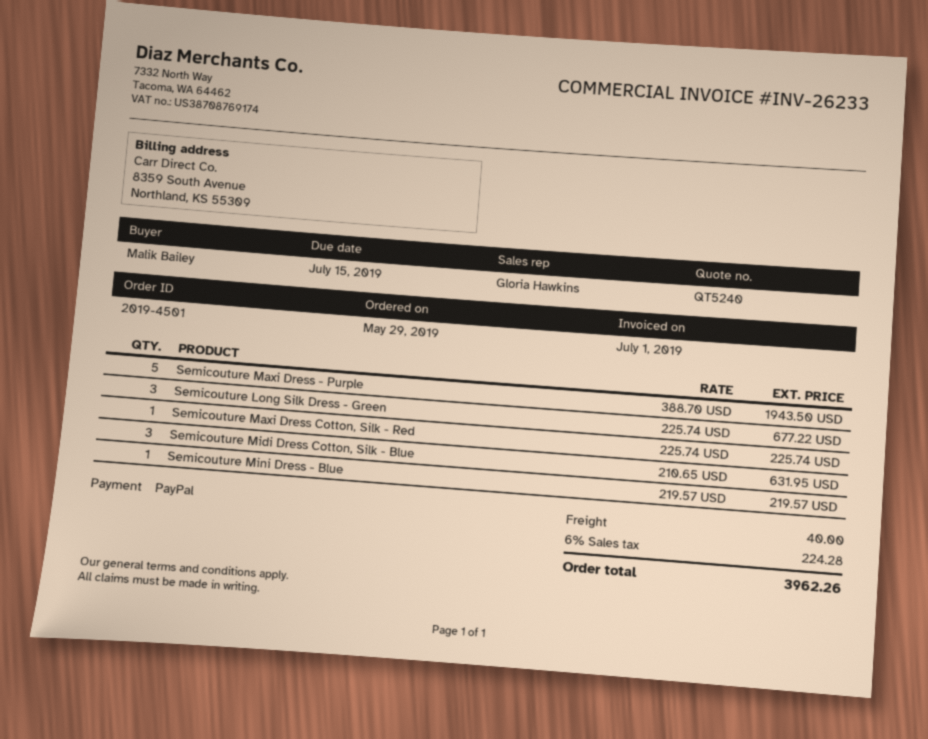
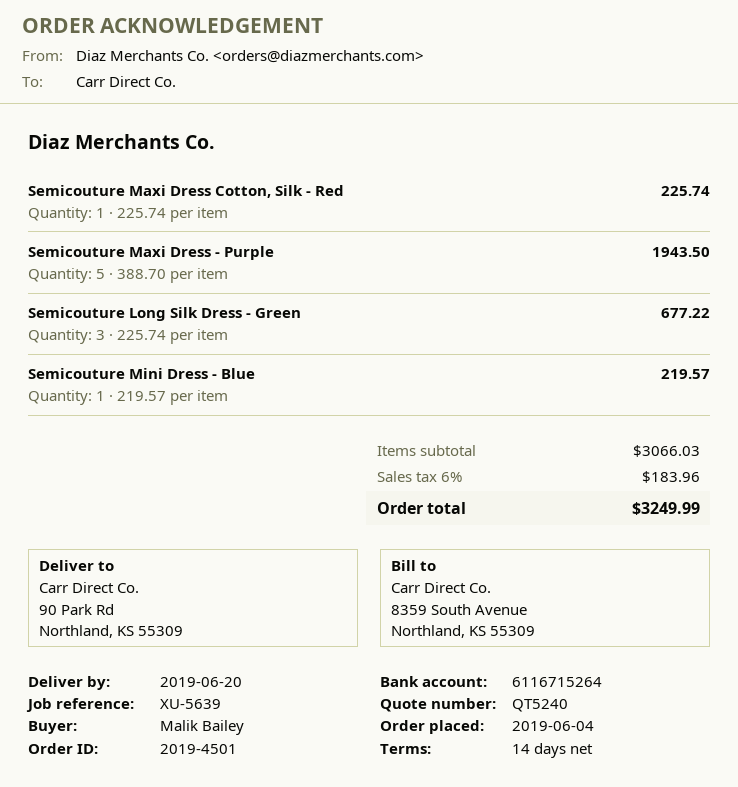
order date: 2019-05-29 -> 2019-06-04
Semicouture Midi Dress Cotton, Silk - Blue: 3 x 210.65 = 631.95 -> none
shipping: 40.00 -> none
tax: 6% = 224.28 -> 6% = 183.96
total: 3962.26 -> 3249.99

